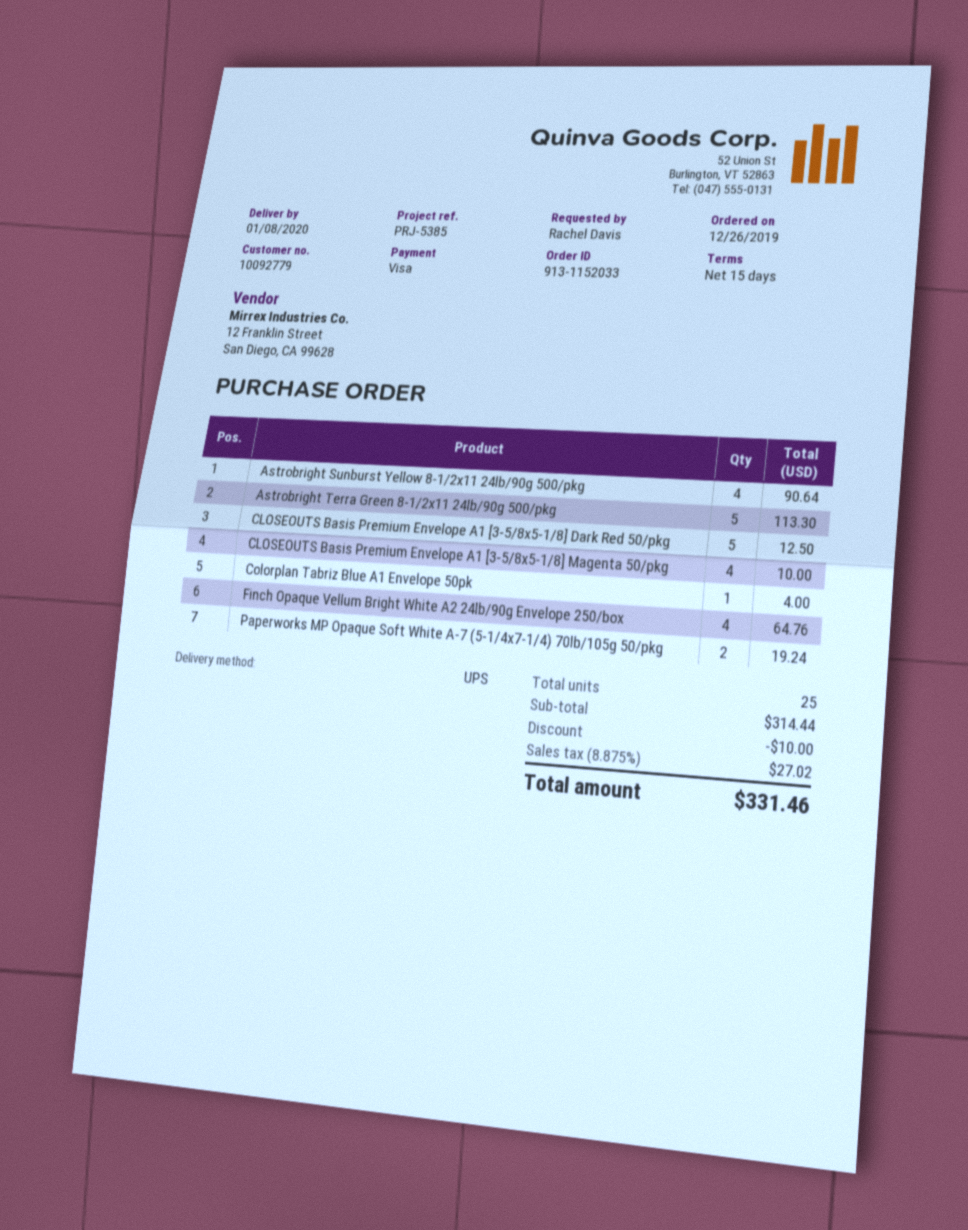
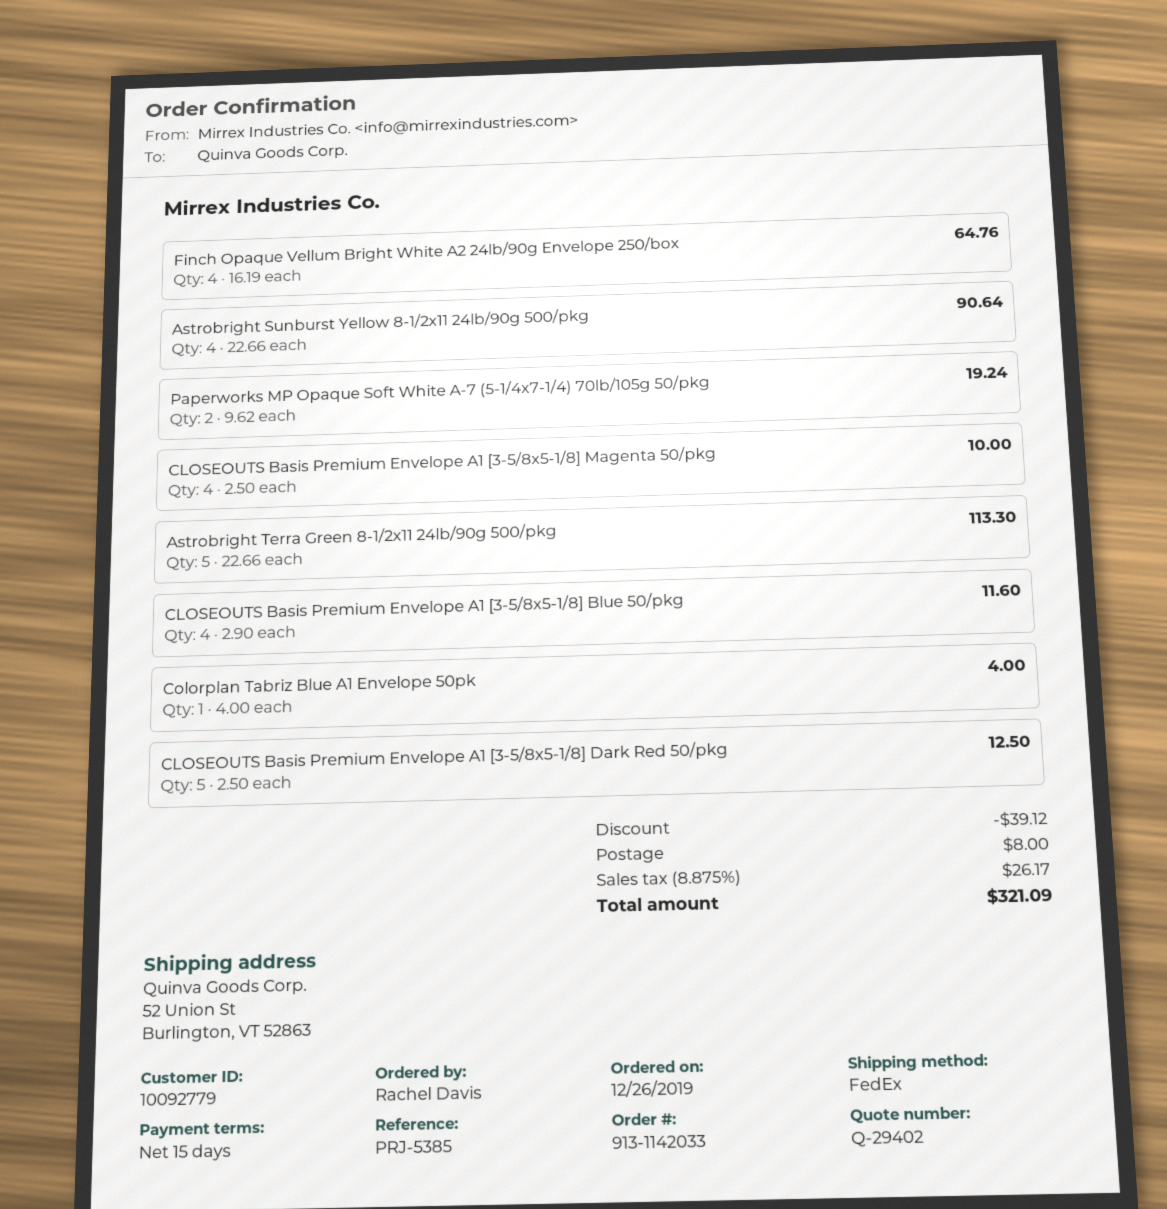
order number: 913-1152033 -> 913-1142033
shipping method: UPS -> FedEx
CLOSEOUTS Basis Premium Envelope A1 [3-5/8x5-1/8] Blue 50/pkg: none -> 4 for 11.60
discount: 10.00 -> 39.12
shipping: none -> 8.00
tax: 8.875% = 27.02 -> 8.875% = 26.17
total: 331.46 -> 321.09

